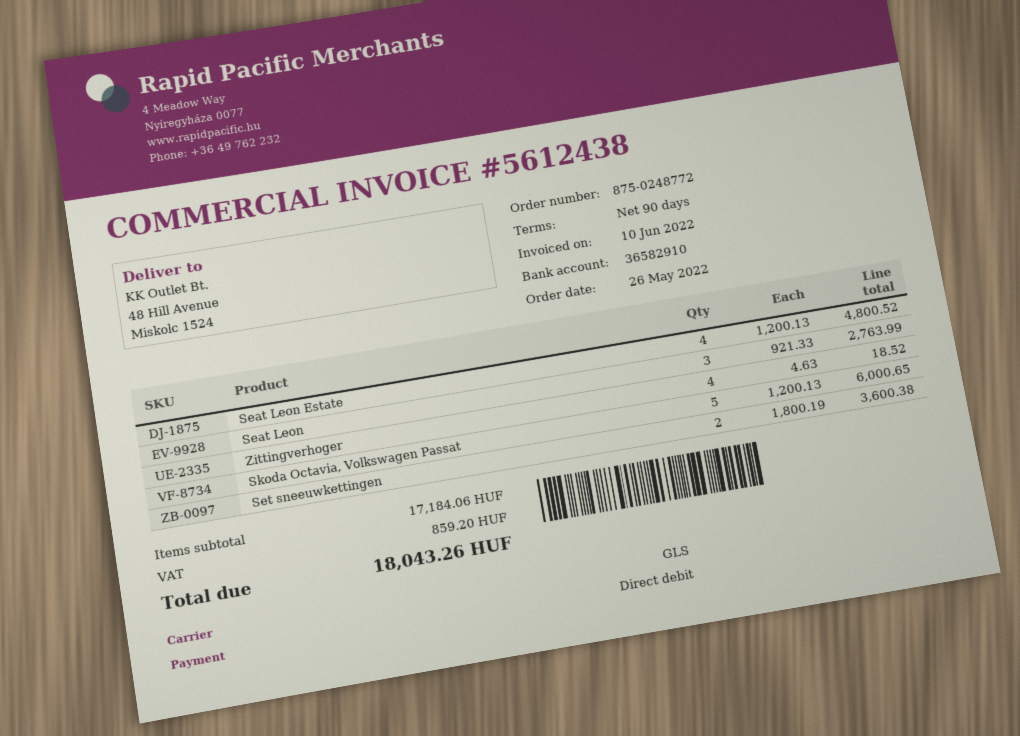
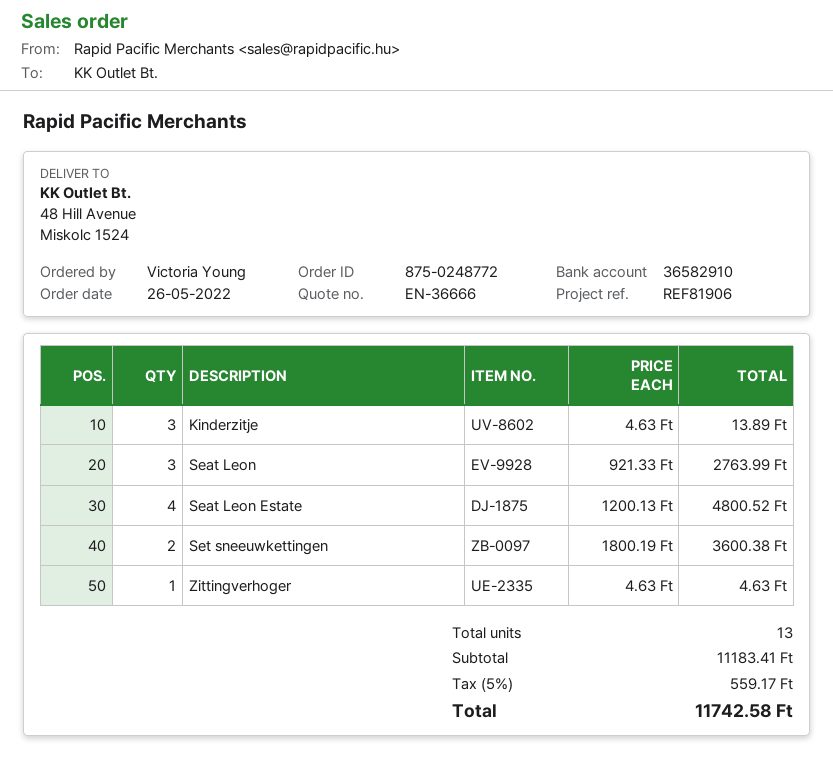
Zittingverhoger: 4 x 4.63 = 18.52 -> 1 x 4.63 = 4.63
Skoda Octavia, Volkswagen Passat: 5 x 1200.13 = 6000.65 -> none
Kinderzitje: none -> 3 x 4.63 = 13.89
subtotal: 17184.06 -> 11183.41
tax: 859.20 -> 559.17
total: 18043.26 -> 11742.58

